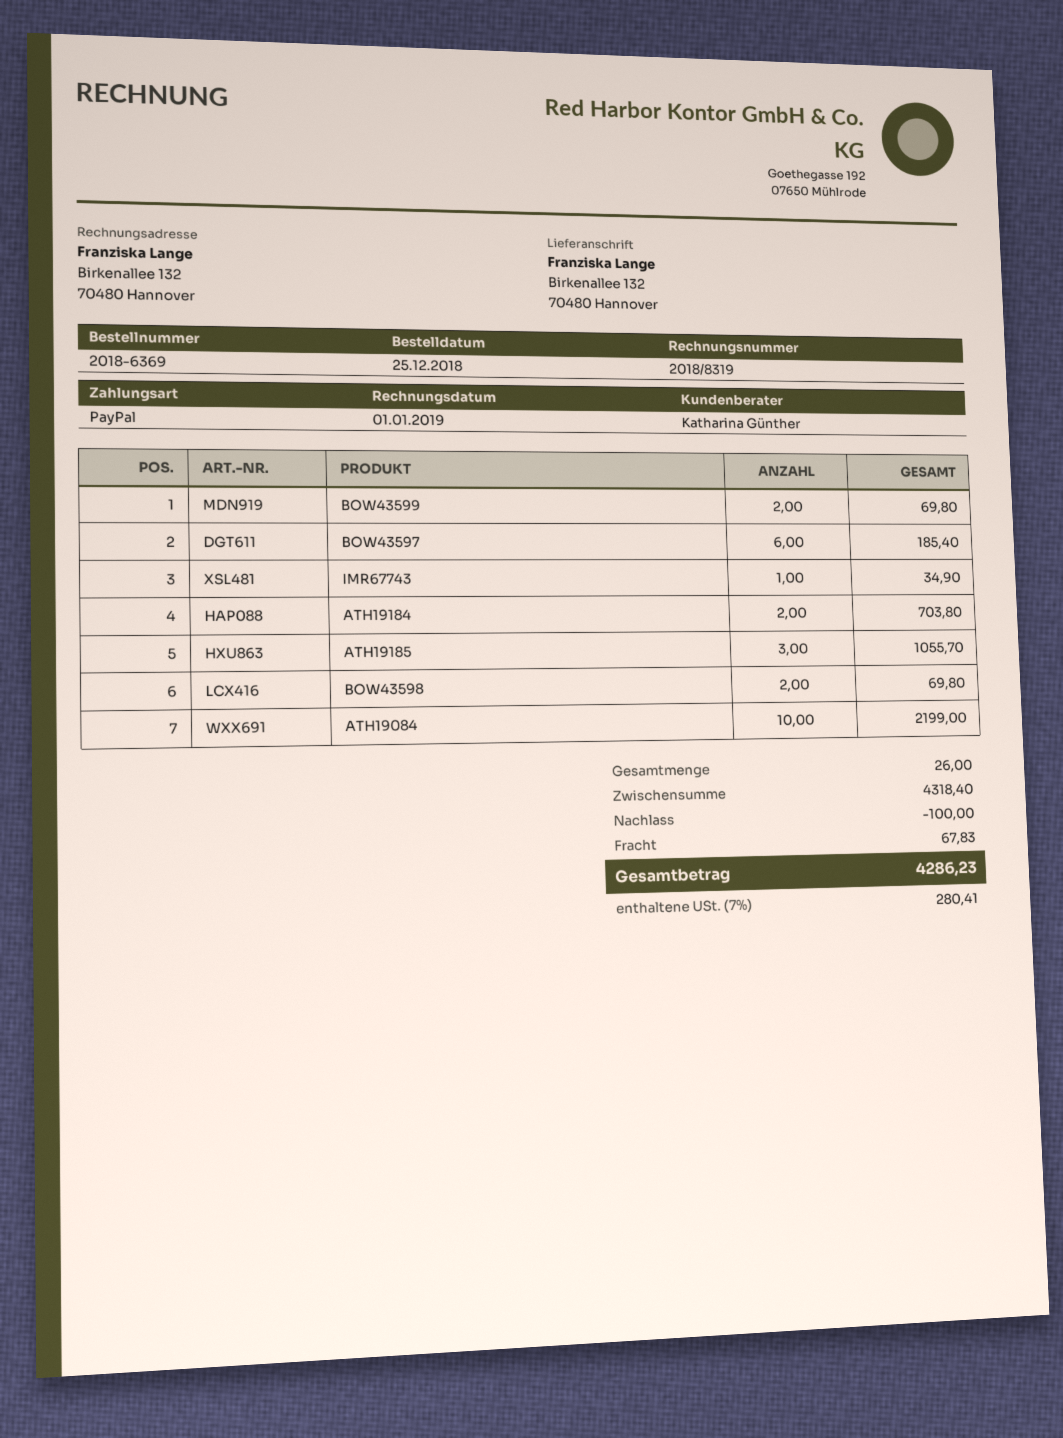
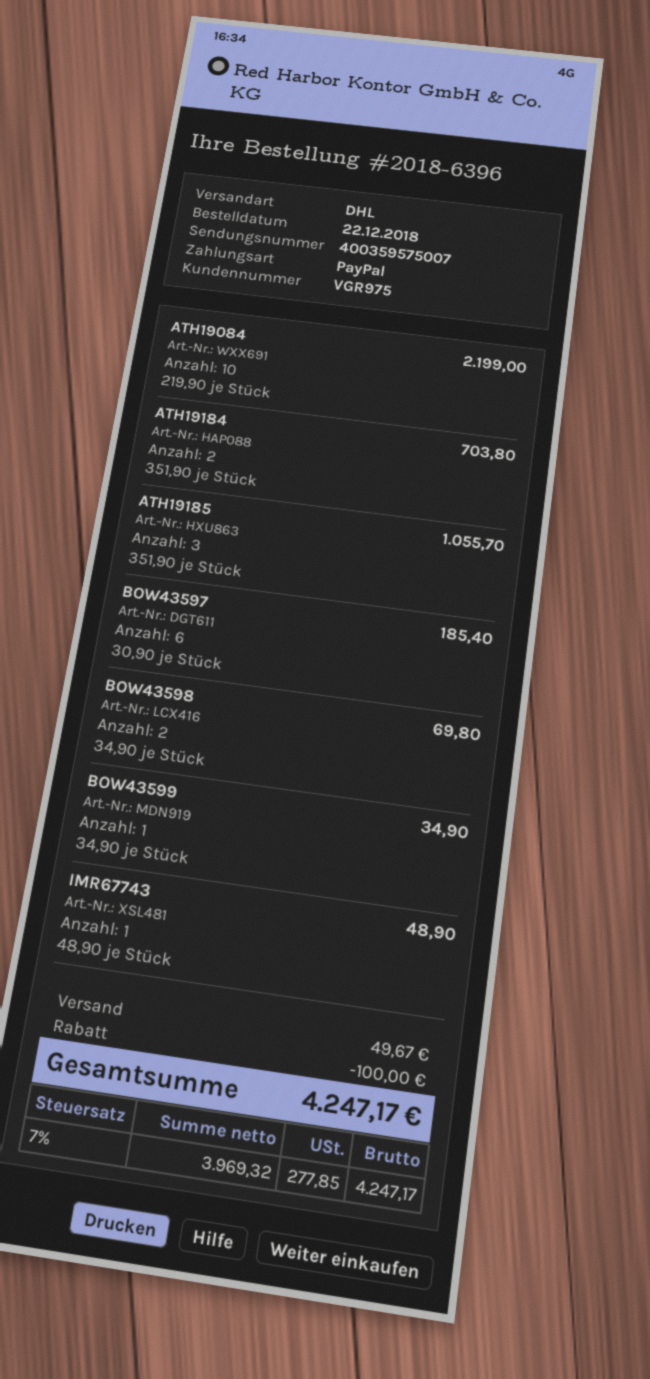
order number: 2018-6369 -> 2018-6396
order date: 2018-12-25 -> 2018-12-22
BOW43599: 2 for 69.80 -> 1 for 34.90
IMR67743: 1 for 34.90 -> 1 for 48.90
shipping: 67.83 -> 49.67
tax: 7% = 280.41 -> 7% = 277.85
total: 4286.23 -> 4247.17

